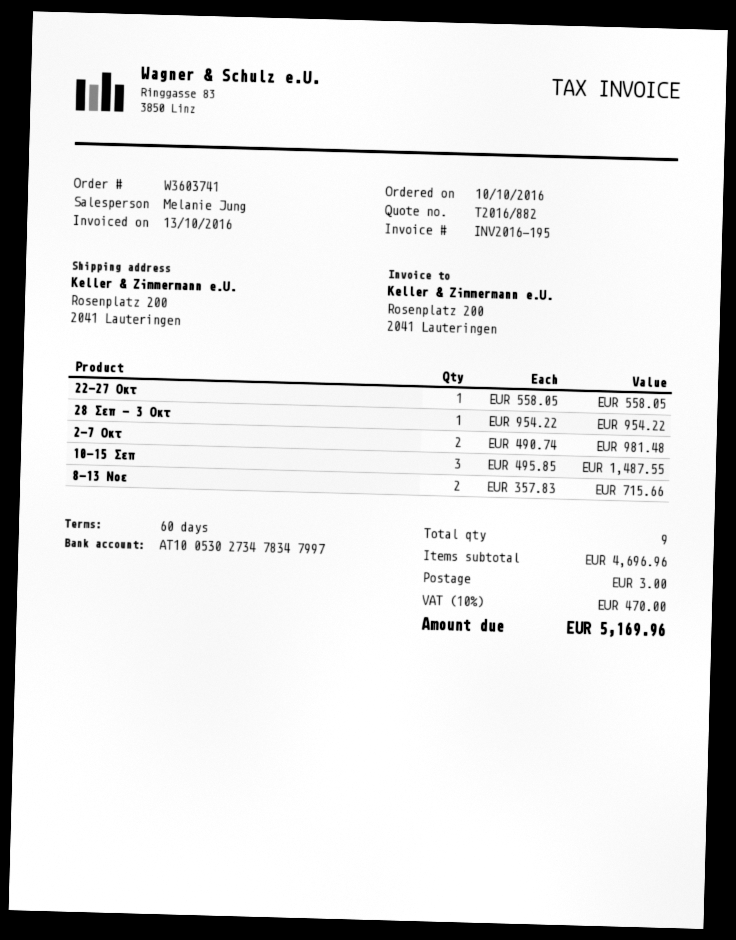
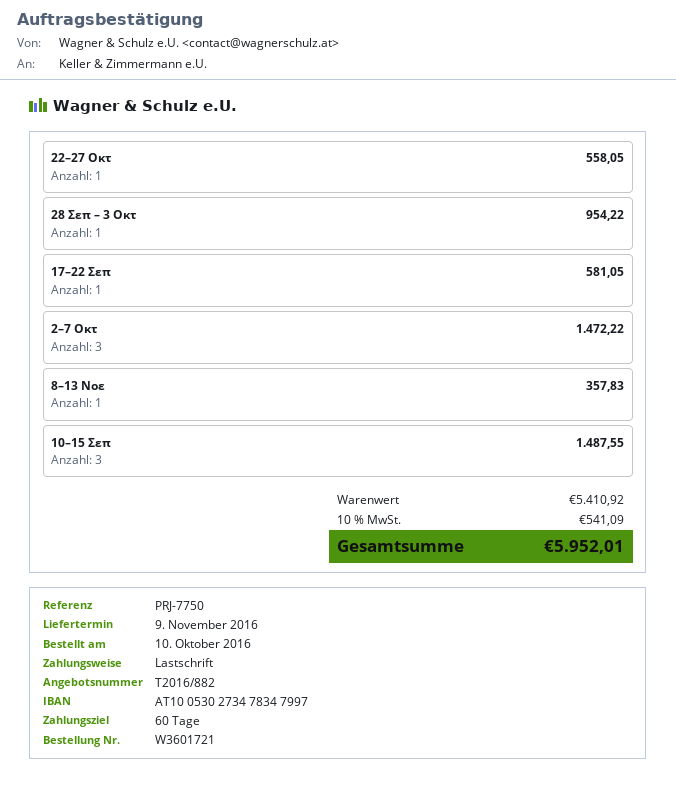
order number: W3603741 -> W3601721
2–7 Οκτ: 2 for 981.48 -> 3 for 1472.22
8–13 Νοε: 2 for 715.66 -> 1 for 357.83
17–22 Σεπ: none -> 1 for 581.05
subtotal: 4696.96 -> 5410.92
shipping: 3.00 -> none
tax: 10% = 470.00 -> 10% = 541.09
total: 5169.96 -> 5952.01

